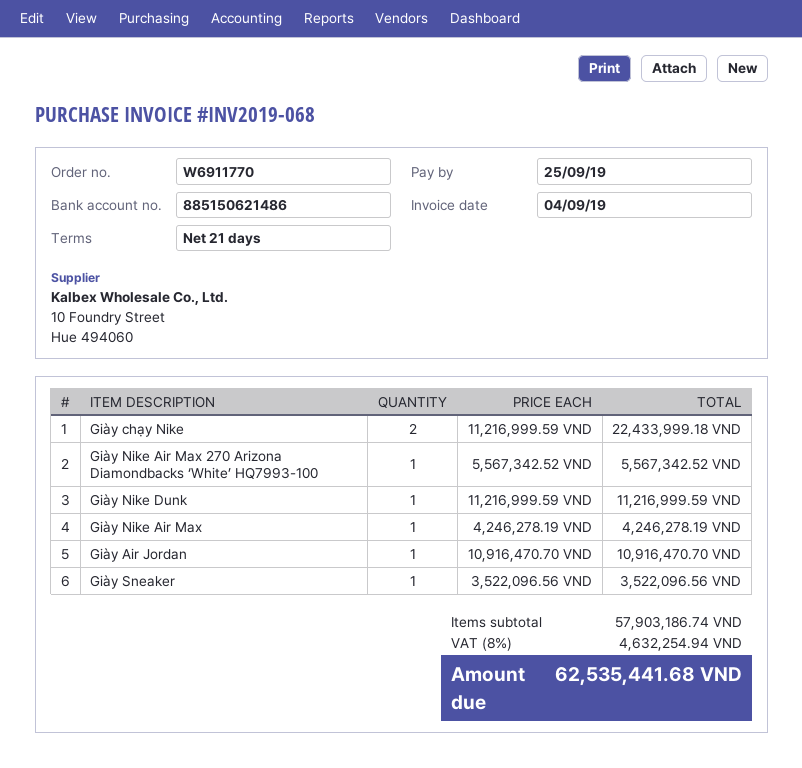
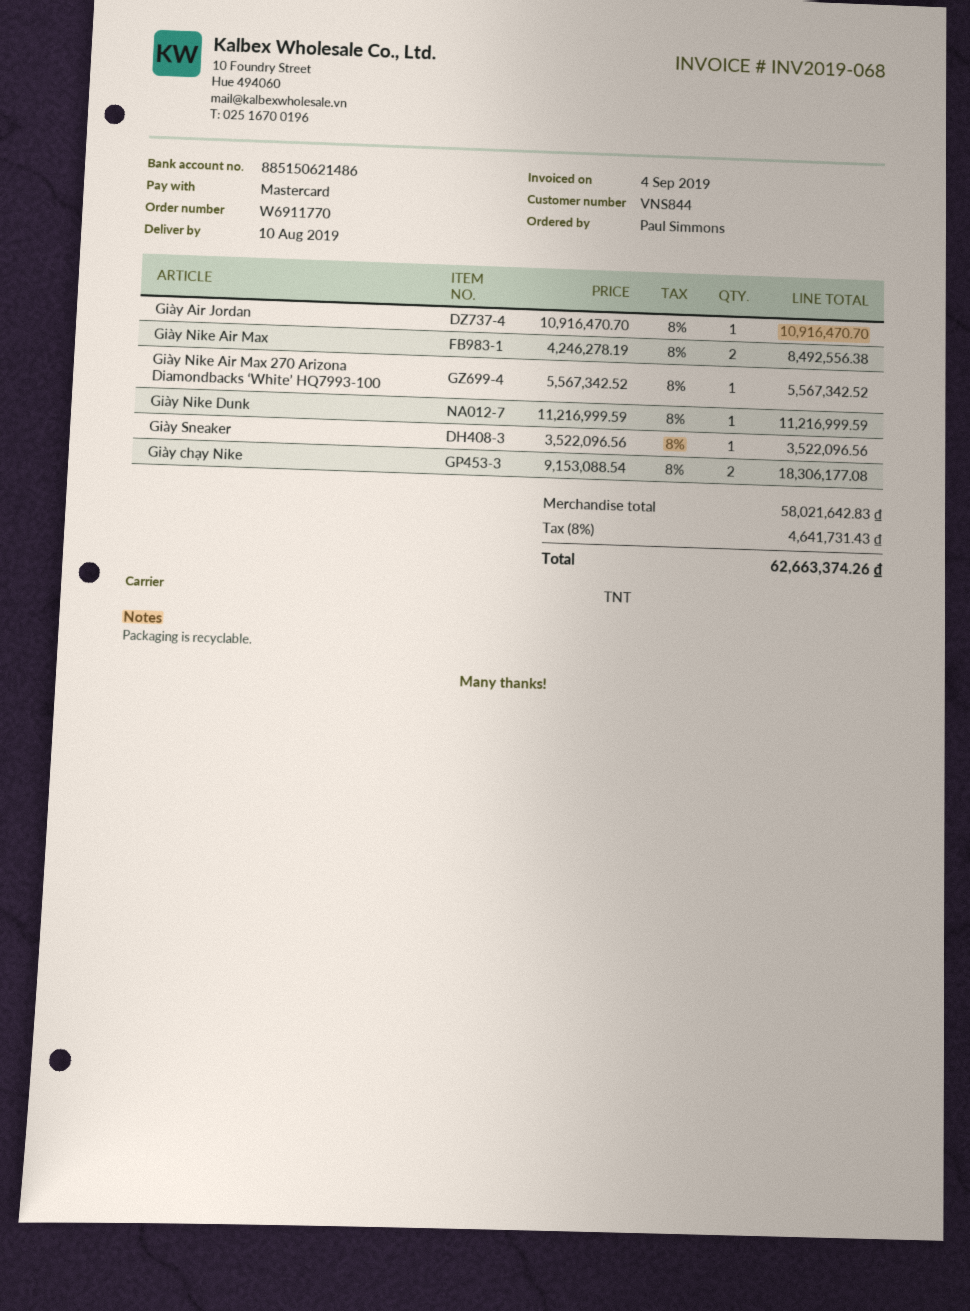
Giày chạy Nike: 2 x 11216999.59 = 22433999.18 -> 2 x 9153088.54 = 18306177.08
Giày Nike Air Max: 1 x 4246278.19 = 4246278.19 -> 2 x 4246278.19 = 8492556.38
subtotal: 57903186.74 -> 58021642.83
tax: 8% = 4632254.94 -> 8% = 4641731.43
total: 62535441.68 -> 62663374.26

